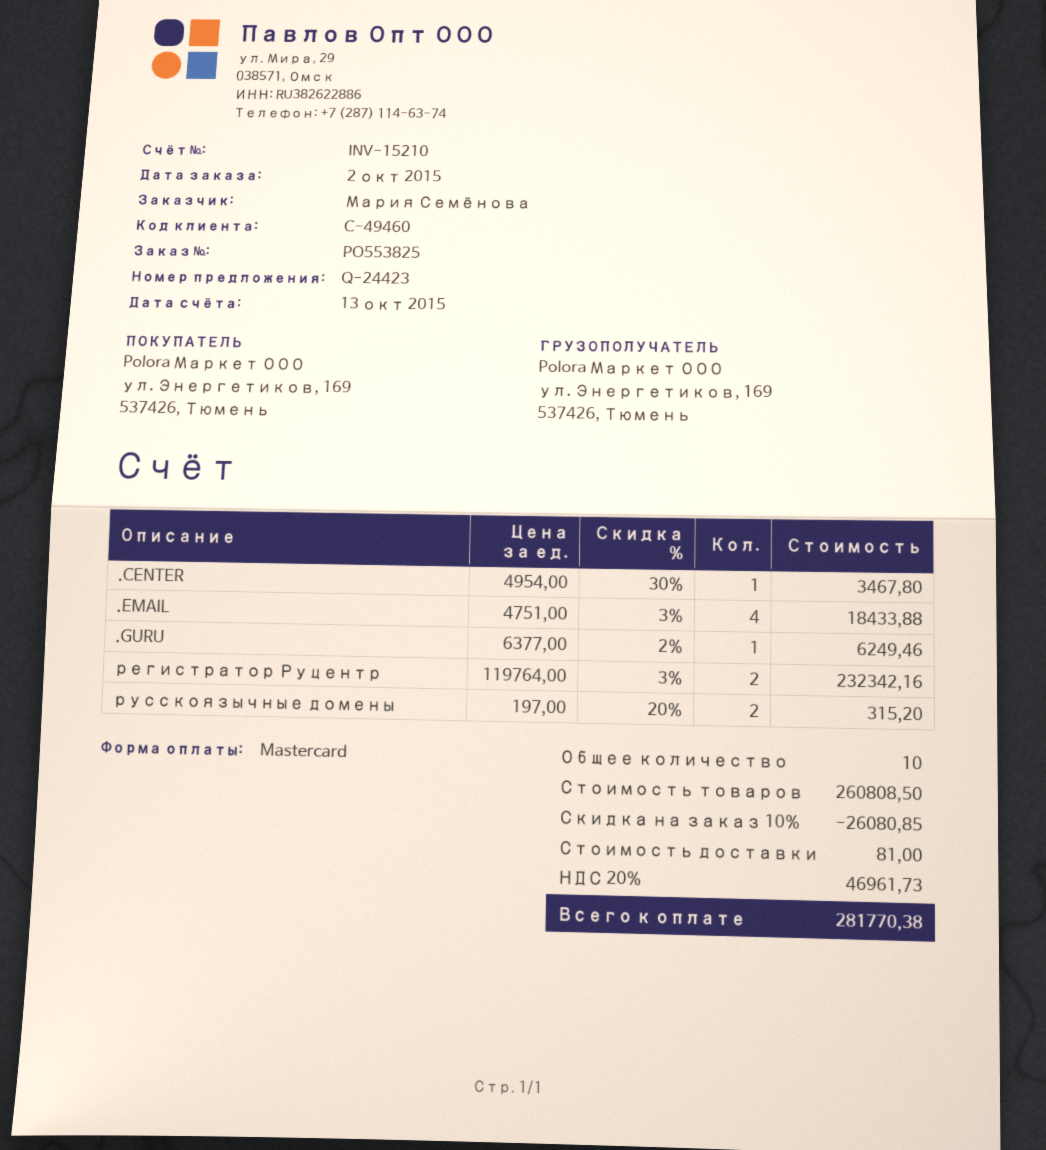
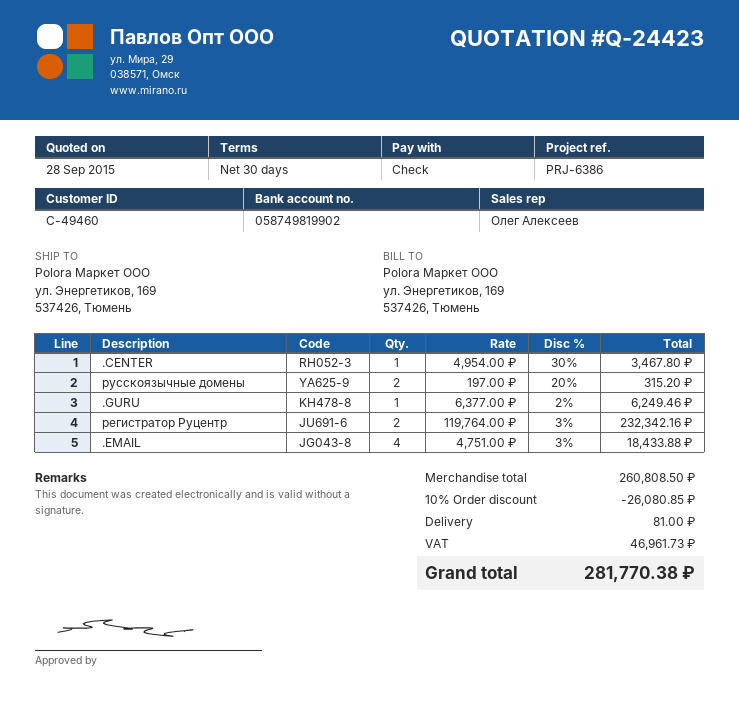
payment method: Mastercard -> cheque

